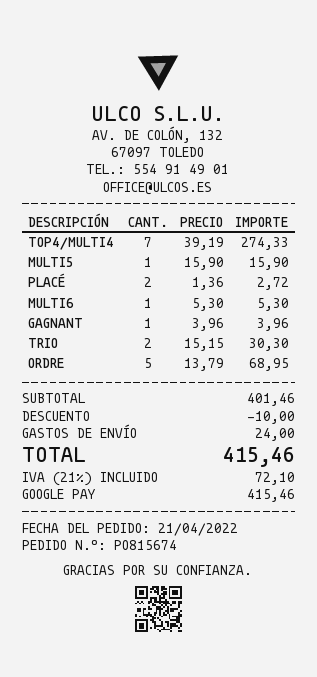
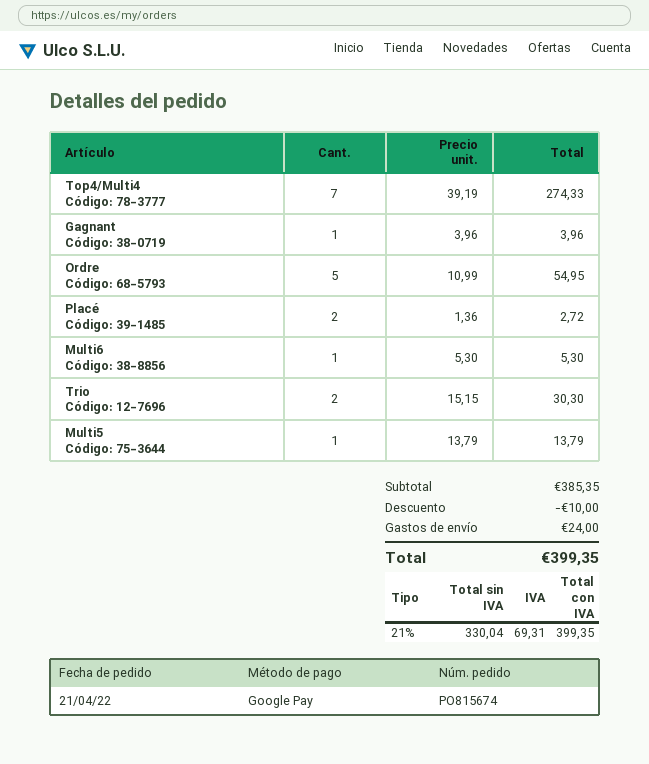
MULTI5: 1 x 15.90 = 15.90 -> 1 x 13.79 = 13.79
ORDRE: 5 x 13.79 = 68.95 -> 5 x 10.99 = 54.95
subtotal: 401.46 -> 385.35
tax: 21% = 72.10 -> 21% = 69.31
total: 415.46 -> 399.35

